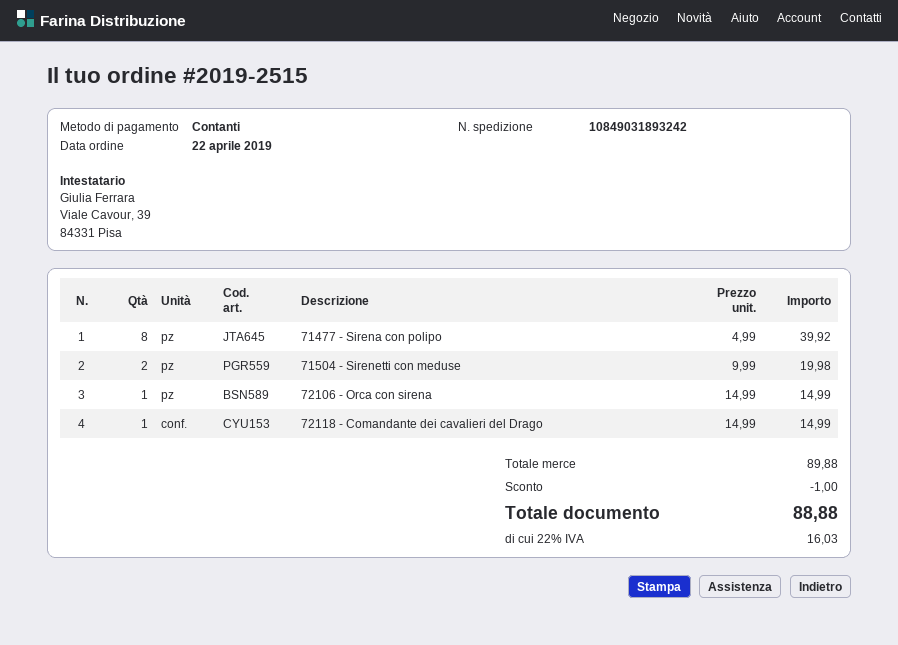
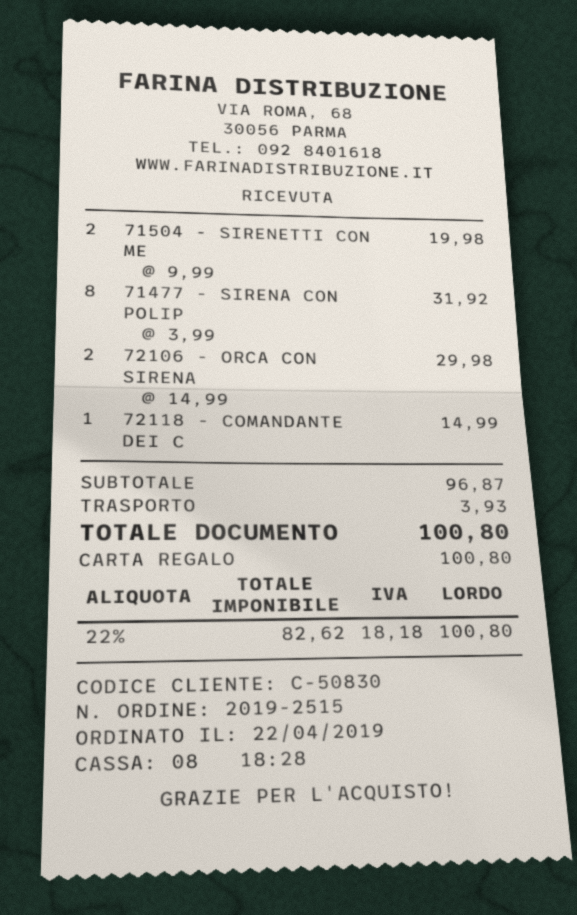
payment method: cash -> gift card
71477 - Sirena con polipo: 8 x 4.99 = 39.92 -> 8 x 3.99 = 31.92
72106 - Orca con sirena: 1 x 14.99 = 14.99 -> 2 x 14.99 = 29.98
subtotal: 89.88 -> 96.87
discount: 1.00 -> none
shipping: none -> 3.93
tax: 22% = 16.03 -> 22% = 18.18
total: 88.88 -> 100.80

